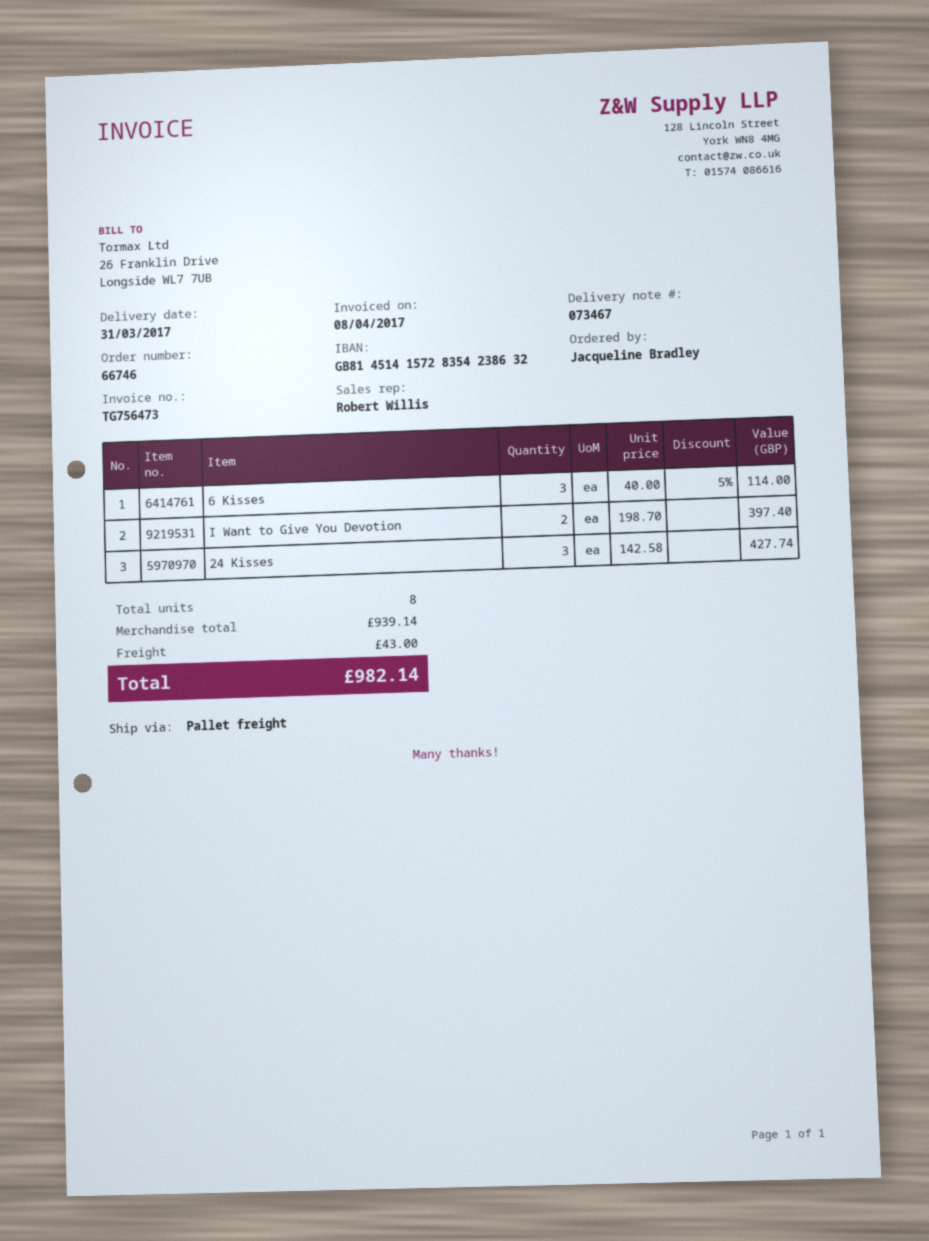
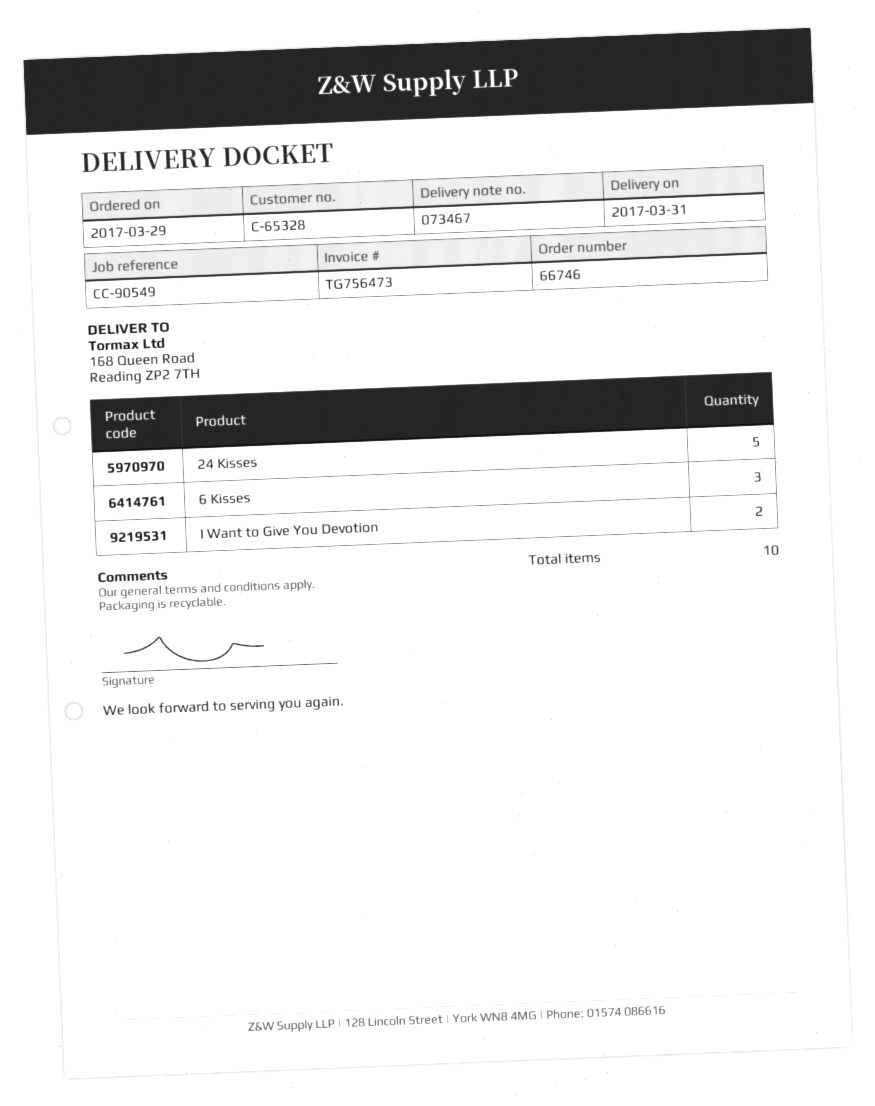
24 Kisses: 3 -> 5
total quantity: 8 -> 10

